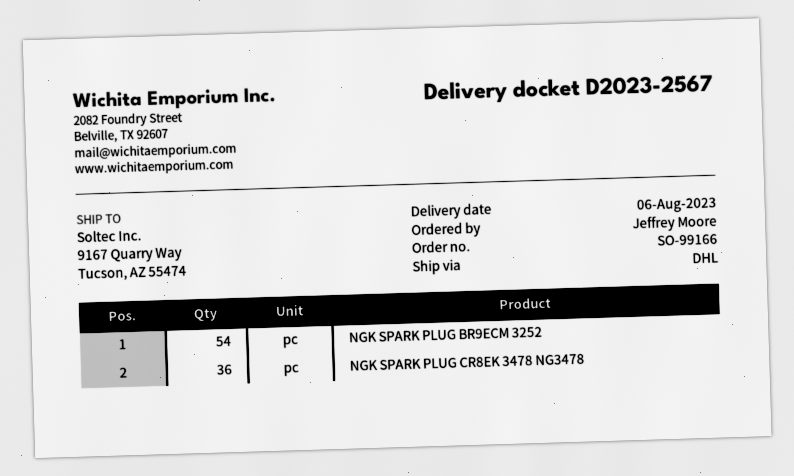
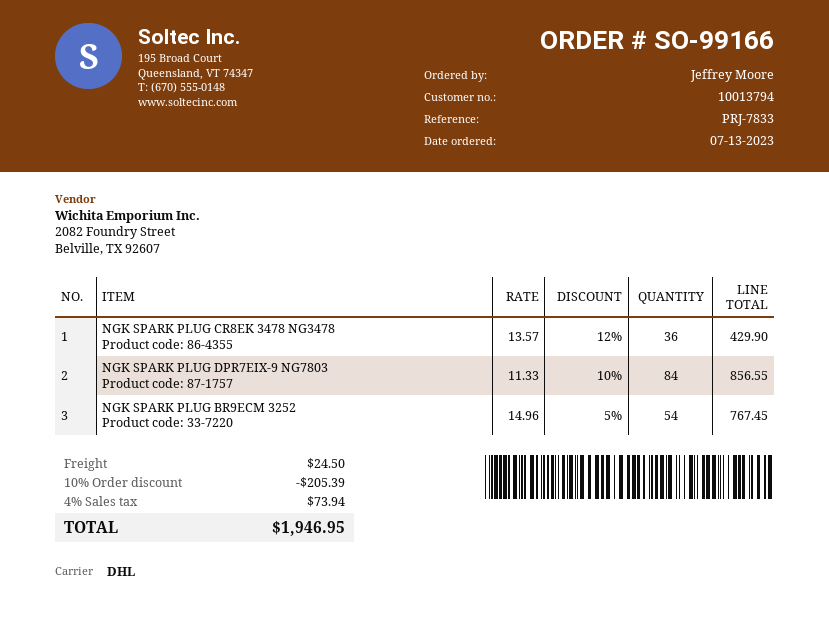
NGK SPARK PLUG DPR7EIX-9 NG7803: none -> 84

